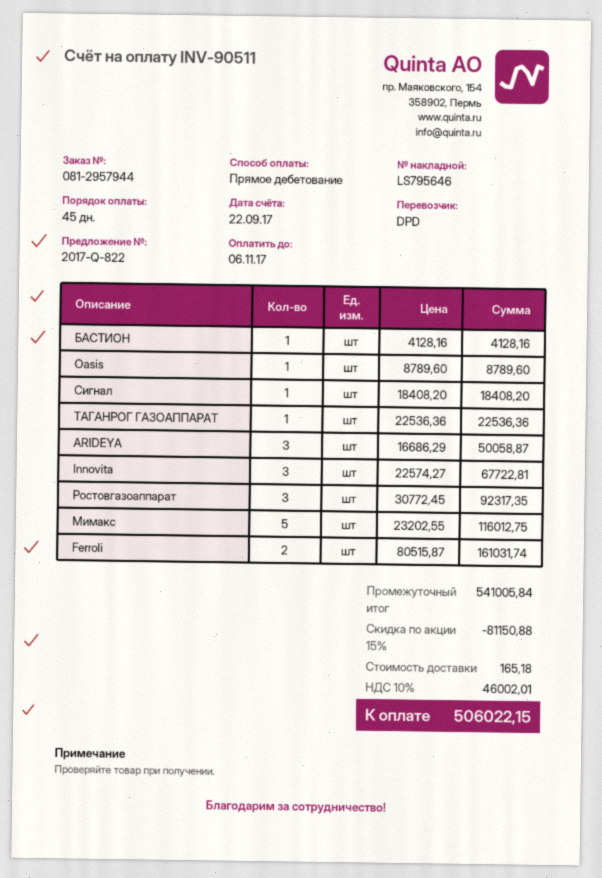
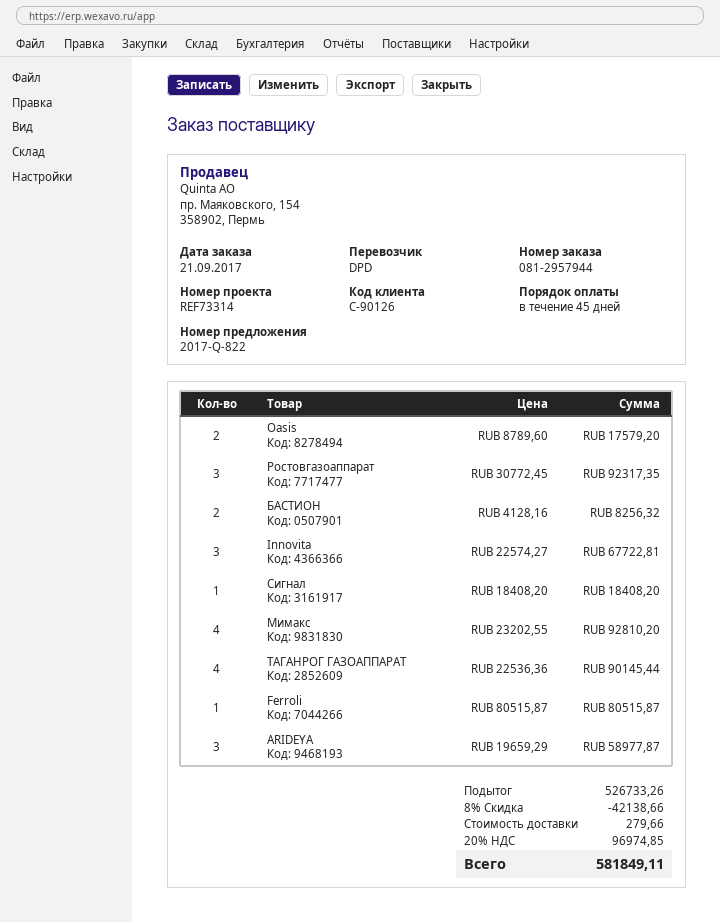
БАСТИОН: 1 x 4128.16 = 4128.16 -> 2 x 4128.16 = 8256.32
Oasis: 1 x 8789.60 = 8789.60 -> 2 x 8789.60 = 17579.20
ТАГАНРОГ ГАЗОАППАРАТ: 1 x 22536.36 = 22536.36 -> 4 x 22536.36 = 90145.44
ARIDEYA: 3 x 16686.29 = 50058.87 -> 3 x 19659.29 = 58977.87
Мимакс: 5 x 23202.55 = 116012.75 -> 4 x 23202.55 = 92810.20
Ferroli: 2 x 80515.87 = 161031.74 -> 1 x 80515.87 = 80515.87
subtotal: 541005.84 -> 526733.26
discount: 15% = 81150.88 -> 8% = 42138.66
shipping: 165.18 -> 279.66
tax: 10% = 46002.01 -> 20% = 96974.85
total: 506022.15 -> 581849.11

